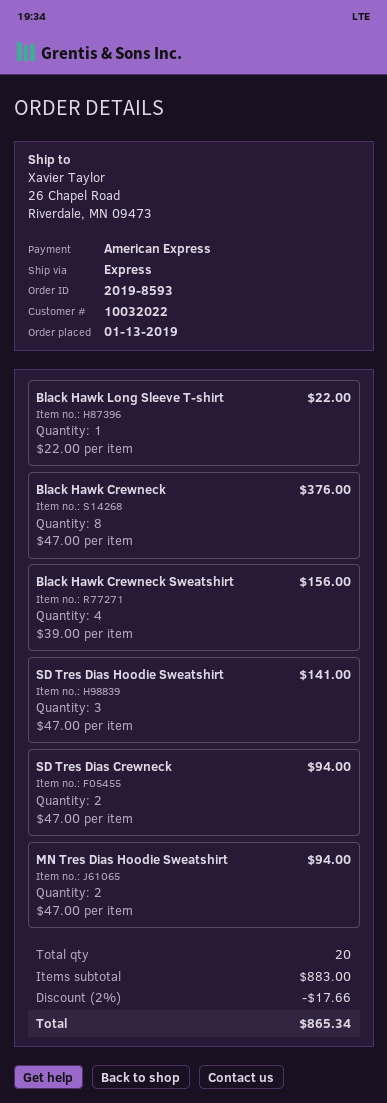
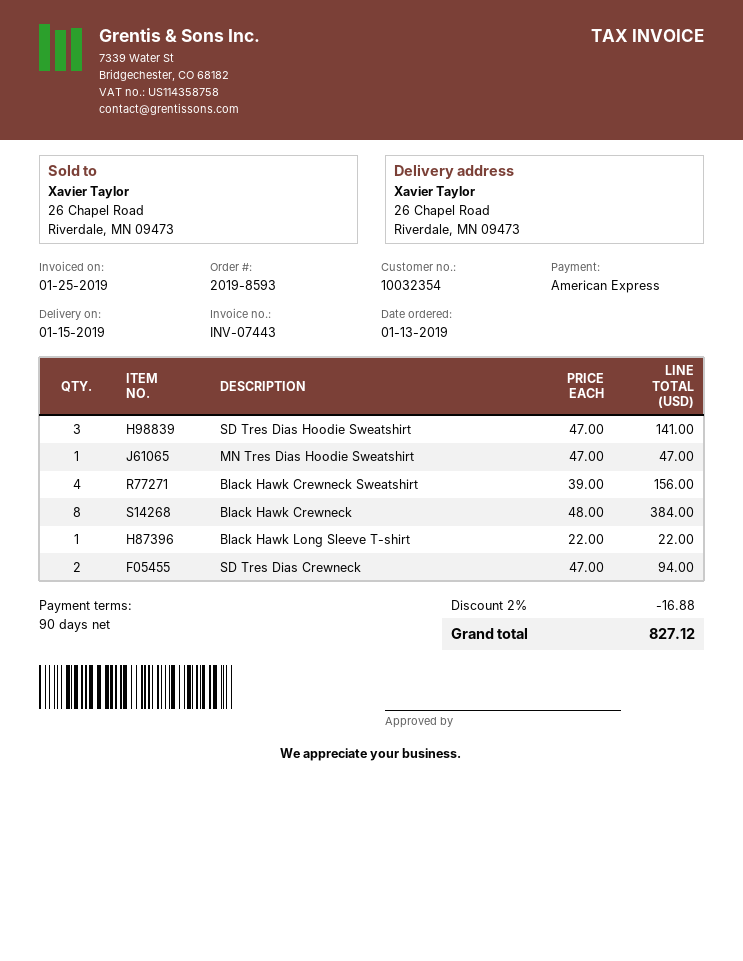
customer number: 10032022 -> 10032354
Black Hawk Crewneck: 8 x 47.00 = 376.00 -> 8 x 48.00 = 384.00
MN Tres Dias Hoodie Sweatshirt: 2 x 47.00 = 94.00 -> 1 x 47.00 = 47.00
discount: 2% = 17.66 -> 2% = 16.88
total: 865.34 -> 827.12

